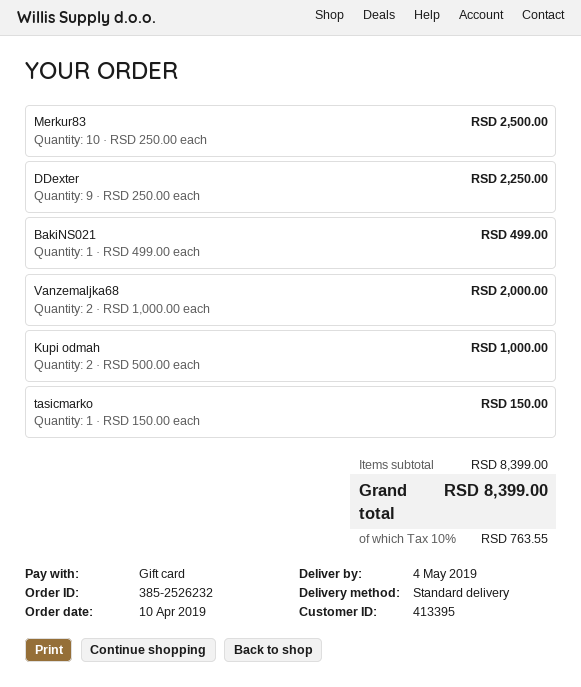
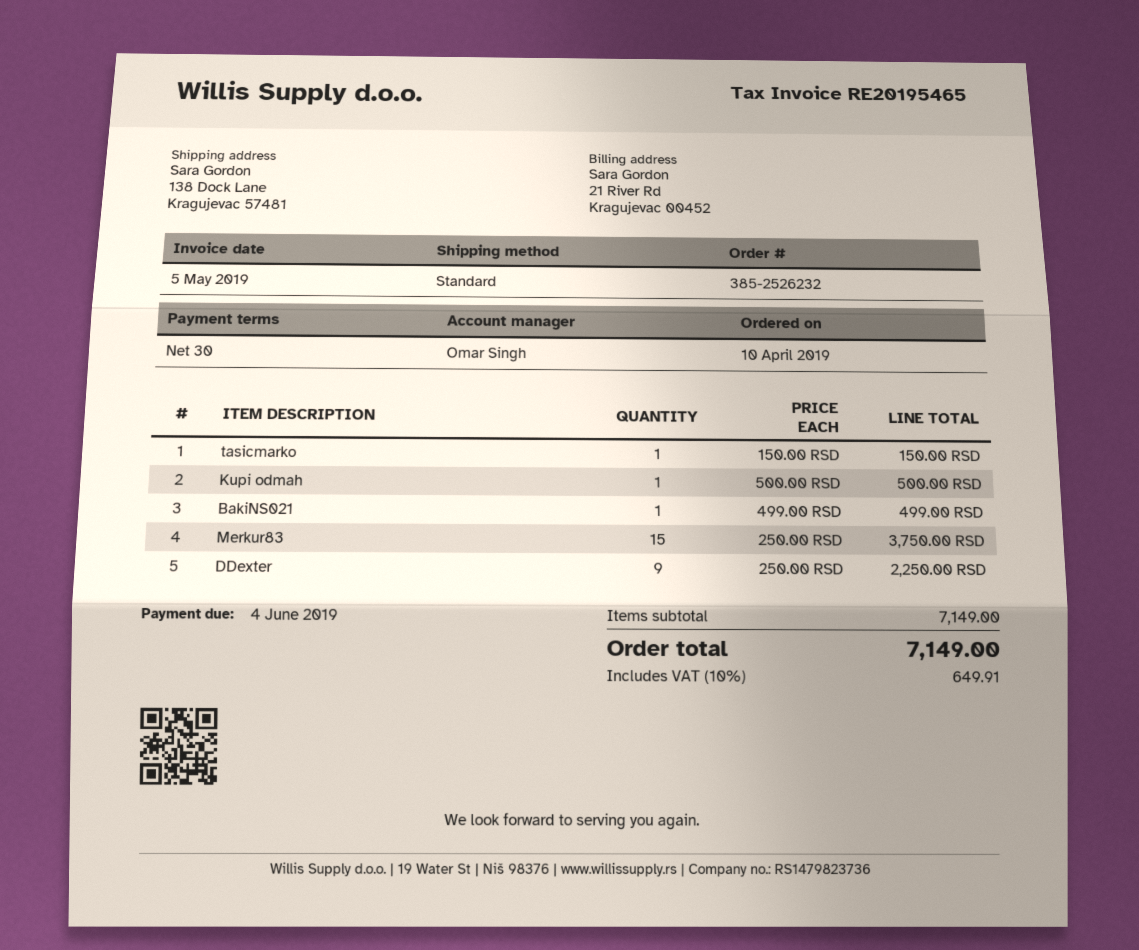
Merkur83: 10 x 250.00 = 2500.00 -> 15 x 250.00 = 3750.00
Vanzemaljka68: 2 x 1000.00 = 2000.00 -> none
Kupi odmah: 2 x 500.00 = 1000.00 -> 1 x 500.00 = 500.00
subtotal: 8399.00 -> 7149.00
tax: 10% = 763.55 -> 10% = 649.91
total: 8399.00 -> 7149.00

